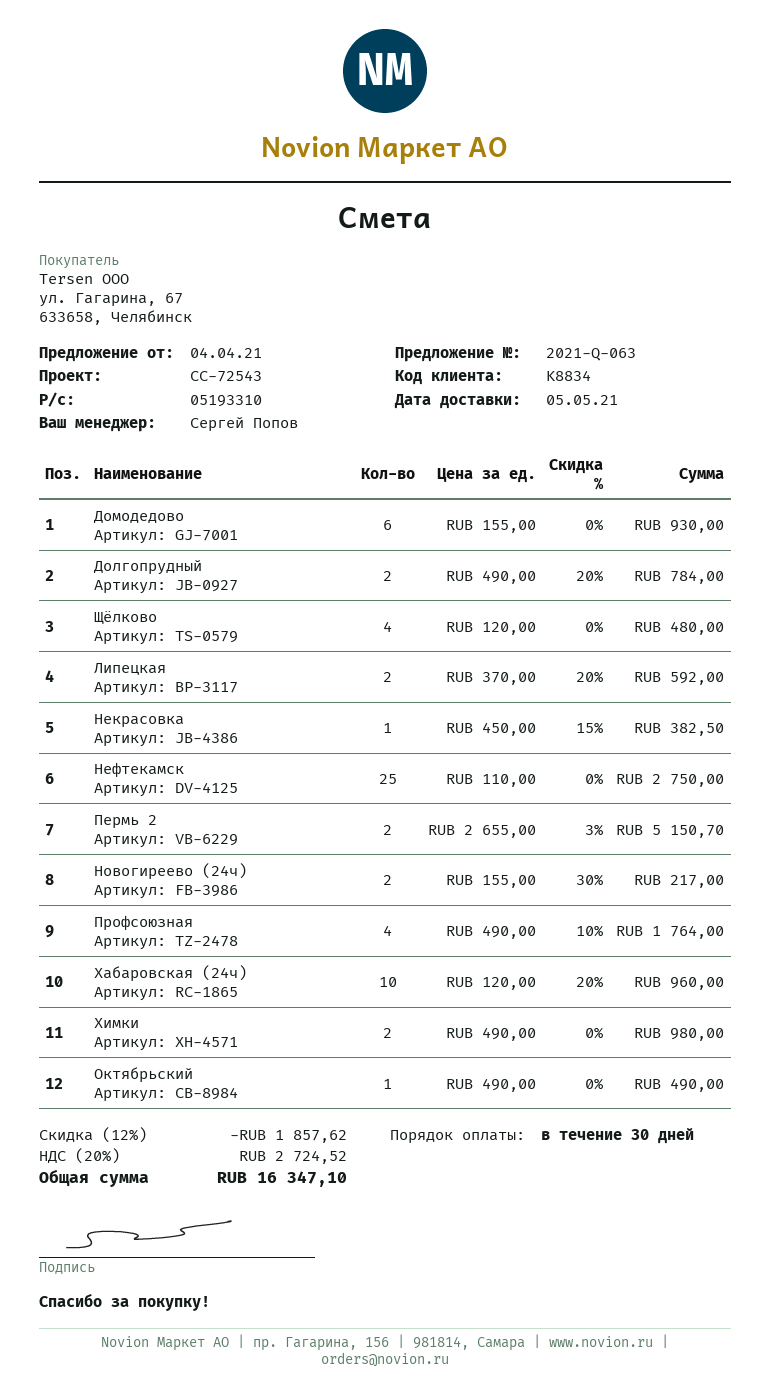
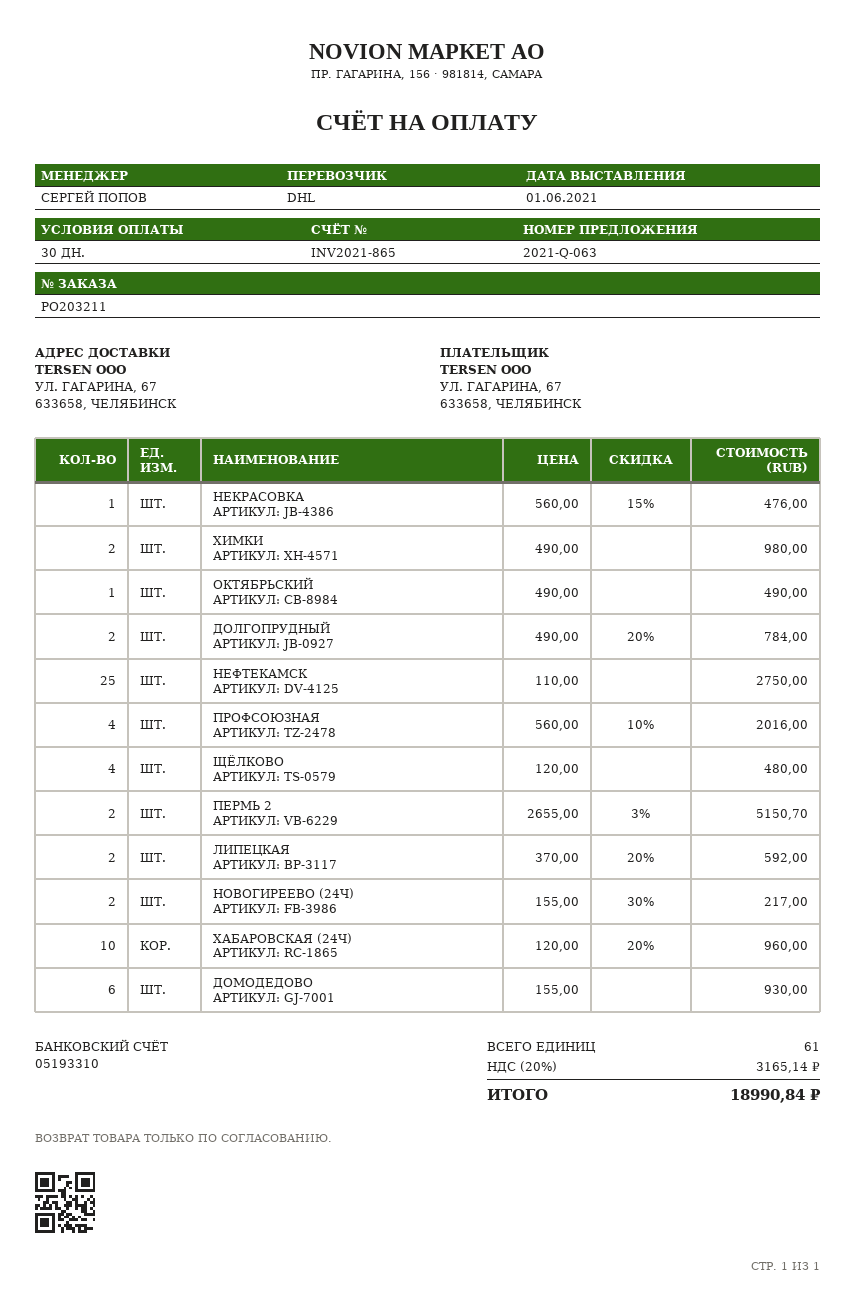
Некрасовка: 1 x 450.00 - 15% = 382.50 -> 1 x 560.00 - 15% = 476.00
Профсоюзная: 4 x 490.00 - 10% = 1764.00 -> 4 x 560.00 - 10% = 2016.00
discount: 12% = 1857.62 -> none
tax: 20% = 2724.52 -> 20% = 3165.14
total: 16347.10 -> 18990.84

